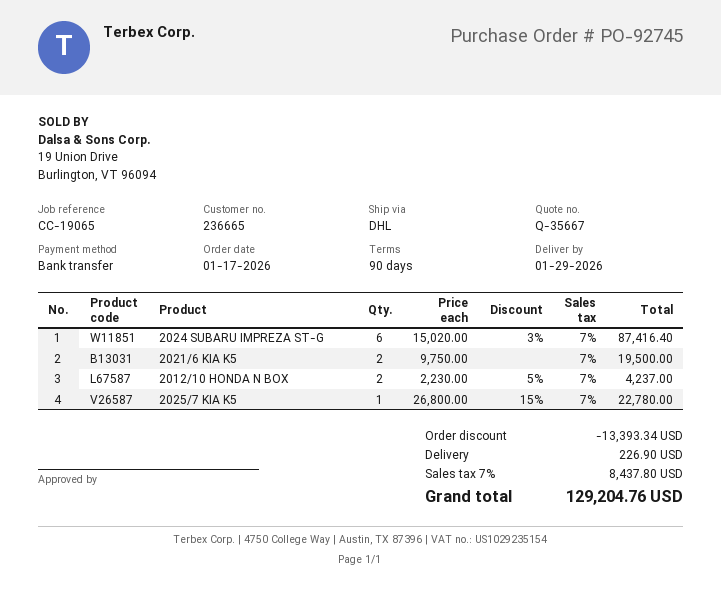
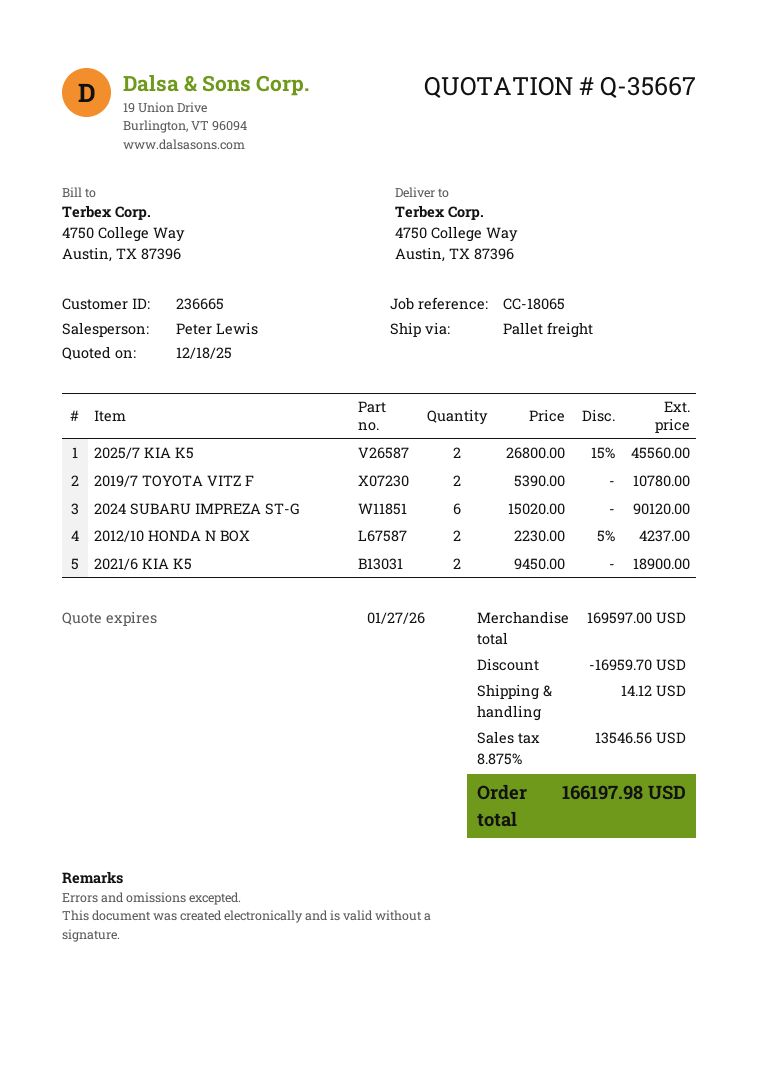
reference: CC-19065 -> CC-18065
shipping method: DHL -> pallet freight
2024 SUBARU IMPREZA ST-G: 6 x 15020.00 - 3% = 87416.40 -> 6 x 15020.00 = 90120.00
2021/6 KIA K5: 2 x 9750.00 = 19500.00 -> 2 x 9450.00 = 18900.00
2025/7 KIA K5: 1 x 26800.00 - 15% = 22780.00 -> 2 x 26800.00 - 15% = 45560.00
2019/7 TOYOTA VITZ F: none -> 2 x 5390.00 = 10780.00
discount: 13393.34 -> 16959.70
shipping: 226.90 -> 14.12
tax: 7% = 8437.80 -> 8.875% = 13546.56
total: 129204.76 -> 166197.98

